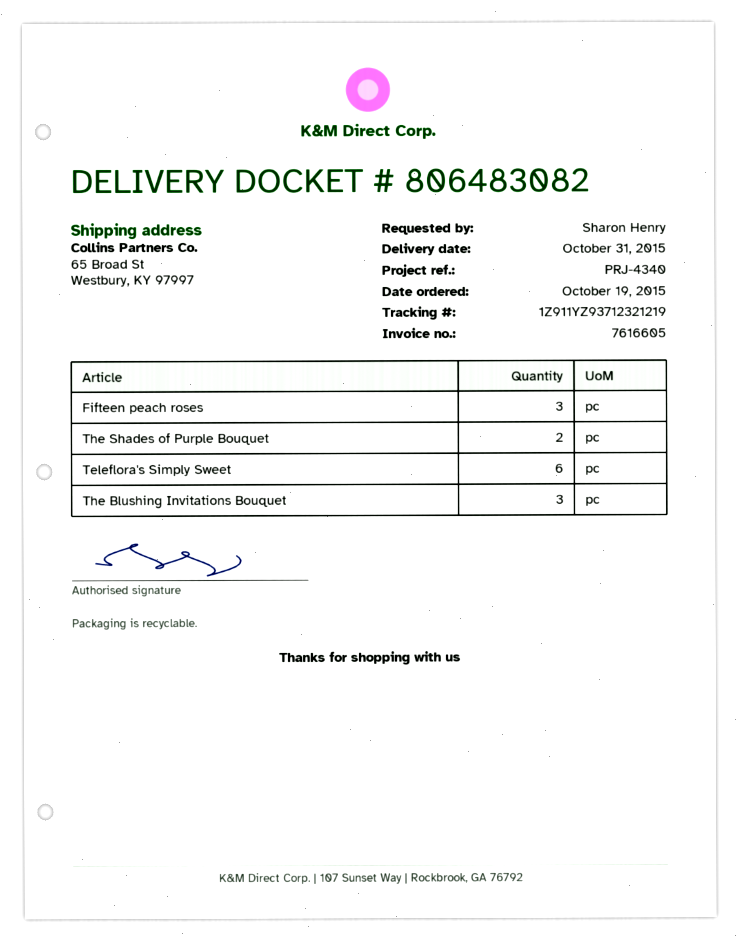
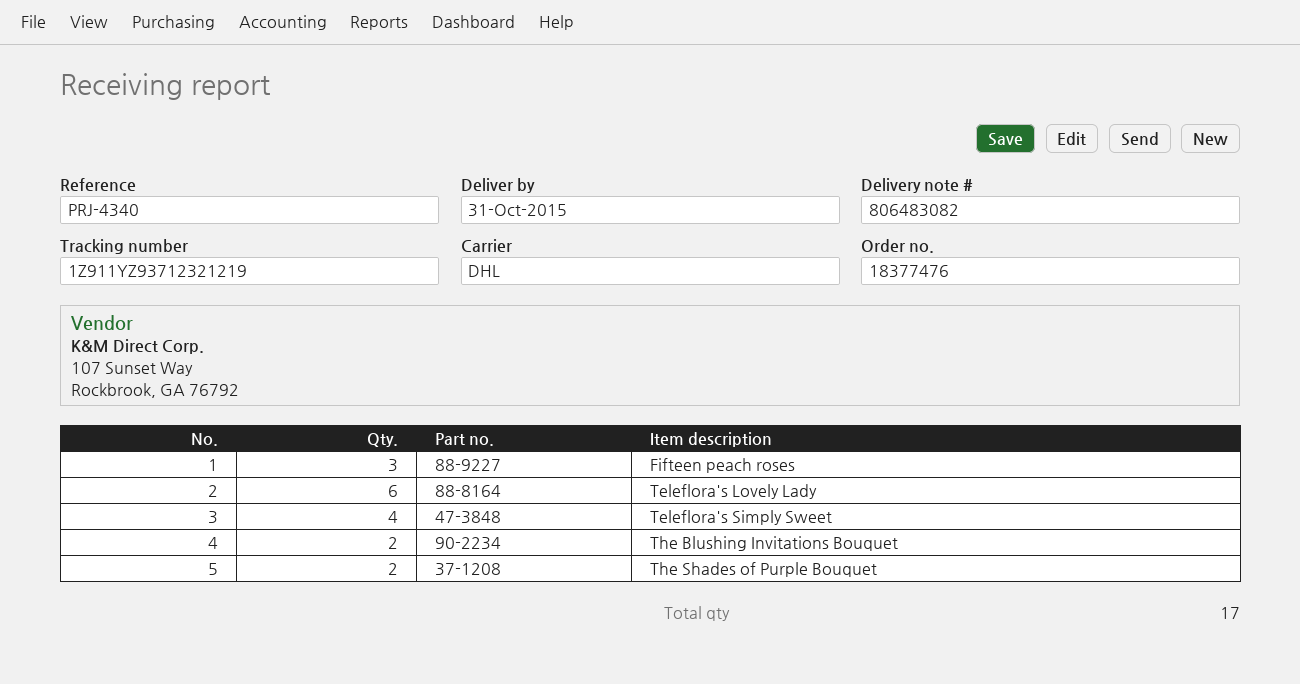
Teleflora's Simply Sweet: 6 -> 4
The Blushing Invitations Bouquet: 3 -> 2
Teleflora's Lovely Lady: none -> 6

